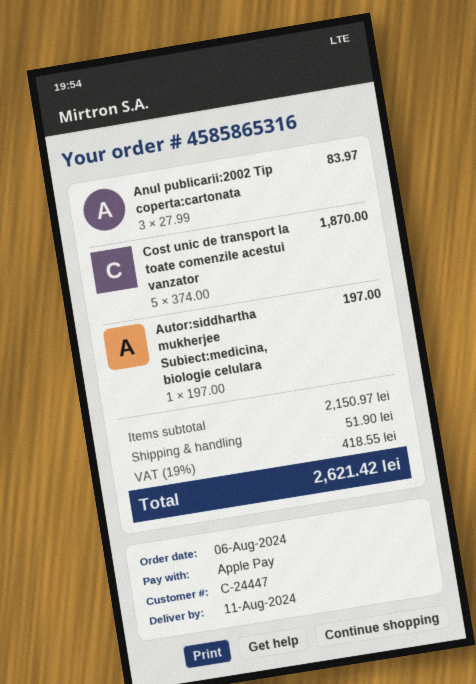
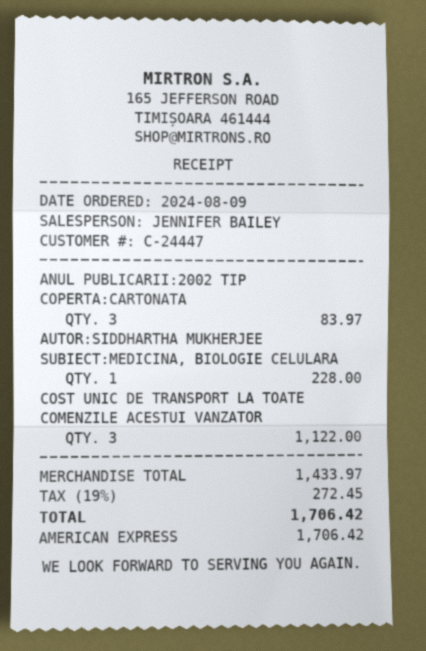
order date: 2024-08-06 -> 2024-08-09
payment method: Apple Pay -> American Express
Cost unic de transport la toate comenzile acestui vanzator: 5 for 1870.00 -> 3 for 1122.00
Autor:siddhartha mukherjee Subiect:medicina, biologie celulara: 1 for 197.00 -> 1 for 228.00
subtotal: 2150.97 -> 1433.97
shipping: 51.90 -> none
tax: 19% = 418.55 -> 19% = 272.45
total: 2621.42 -> 1706.42

